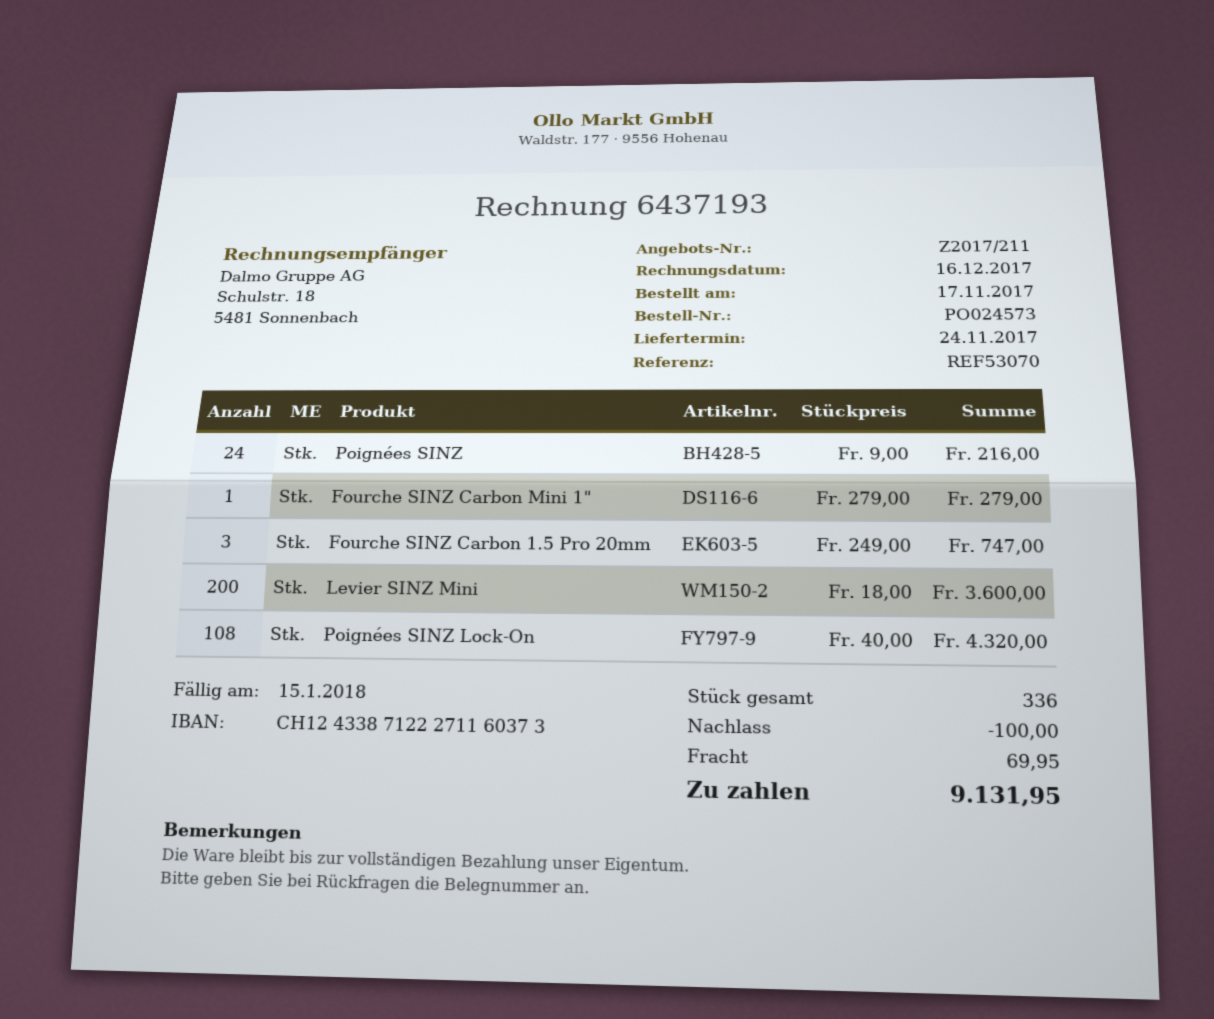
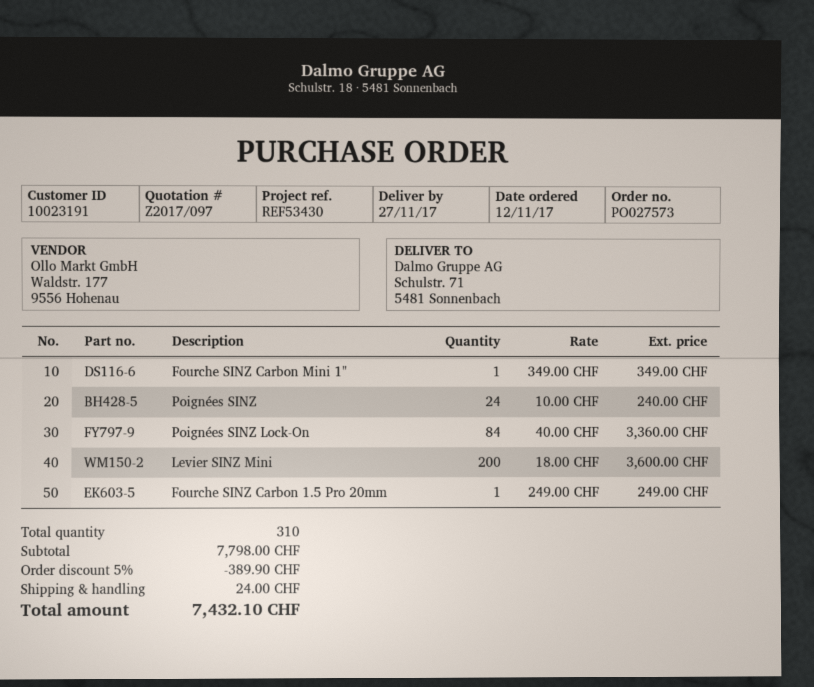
quote number: Z2017/211 -> Z2017/097
order number: PO024573 -> PO027573
order date: 2017-11-17 -> 2017-11-12
delivery date: 2017-11-24 -> 2017-11-27
reference: REF53070 -> REF53430
Poignées SINZ: 24 x 9.00 = 216.00 -> 24 x 10.00 = 240.00
Fourche SINZ Carbon Mini 1": 1 x 279.00 = 279.00 -> 1 x 349.00 = 349.00
Fourche SINZ Carbon 1.5 Pro 20mm: 3 x 249.00 = 747.00 -> 1 x 249.00 = 249.00
Poignées SINZ Lock-On: 108 x 40.00 = 4320.00 -> 84 x 40.00 = 3360.00
total quantity: 336 -> 310
discount: 100.00 -> 389.90
shipping: 69.95 -> 24.00
total: 9131.95 -> 7432.10

